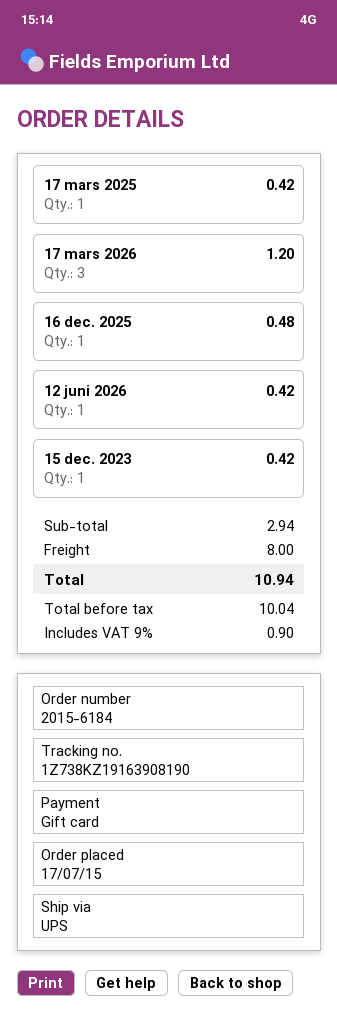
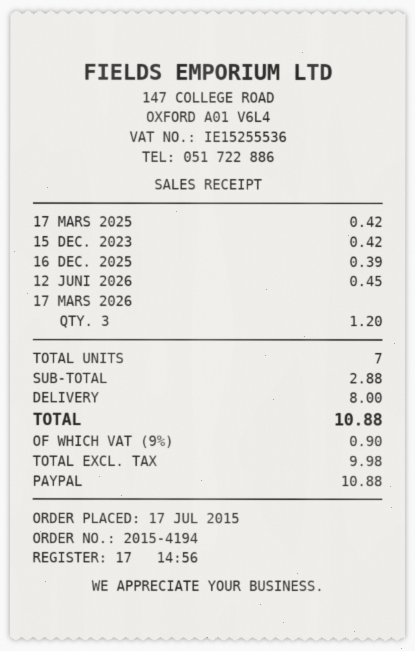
order number: 2015-6184 -> 2015-4194
payment method: gift card -> PayPal
16 dec. 2025: 1 for 0.48 -> 1 for 0.39
12 juni 2026: 1 for 0.42 -> 1 for 0.45
subtotal: 2.94 -> 2.88
net: 10.04 -> 9.98
total: 10.94 -> 10.88

